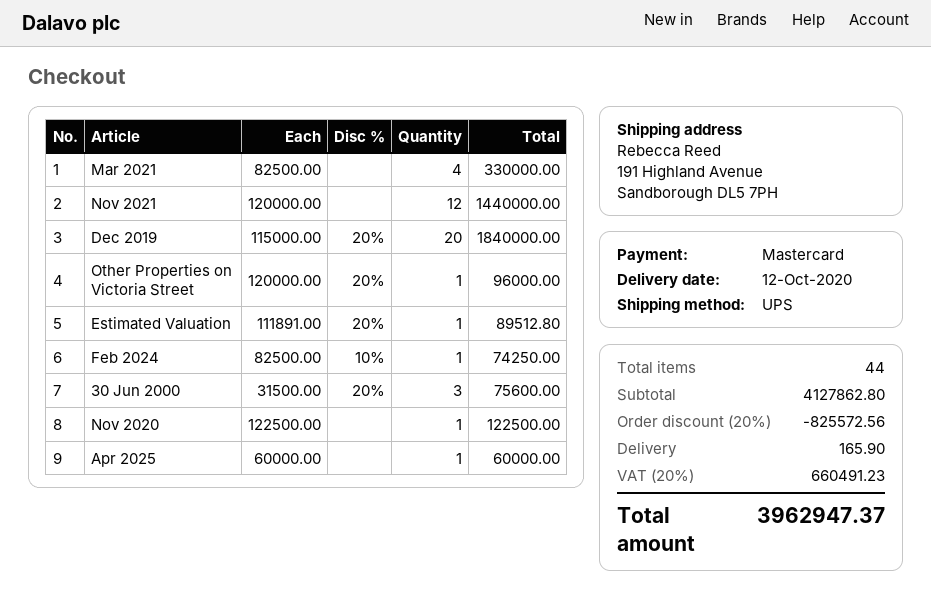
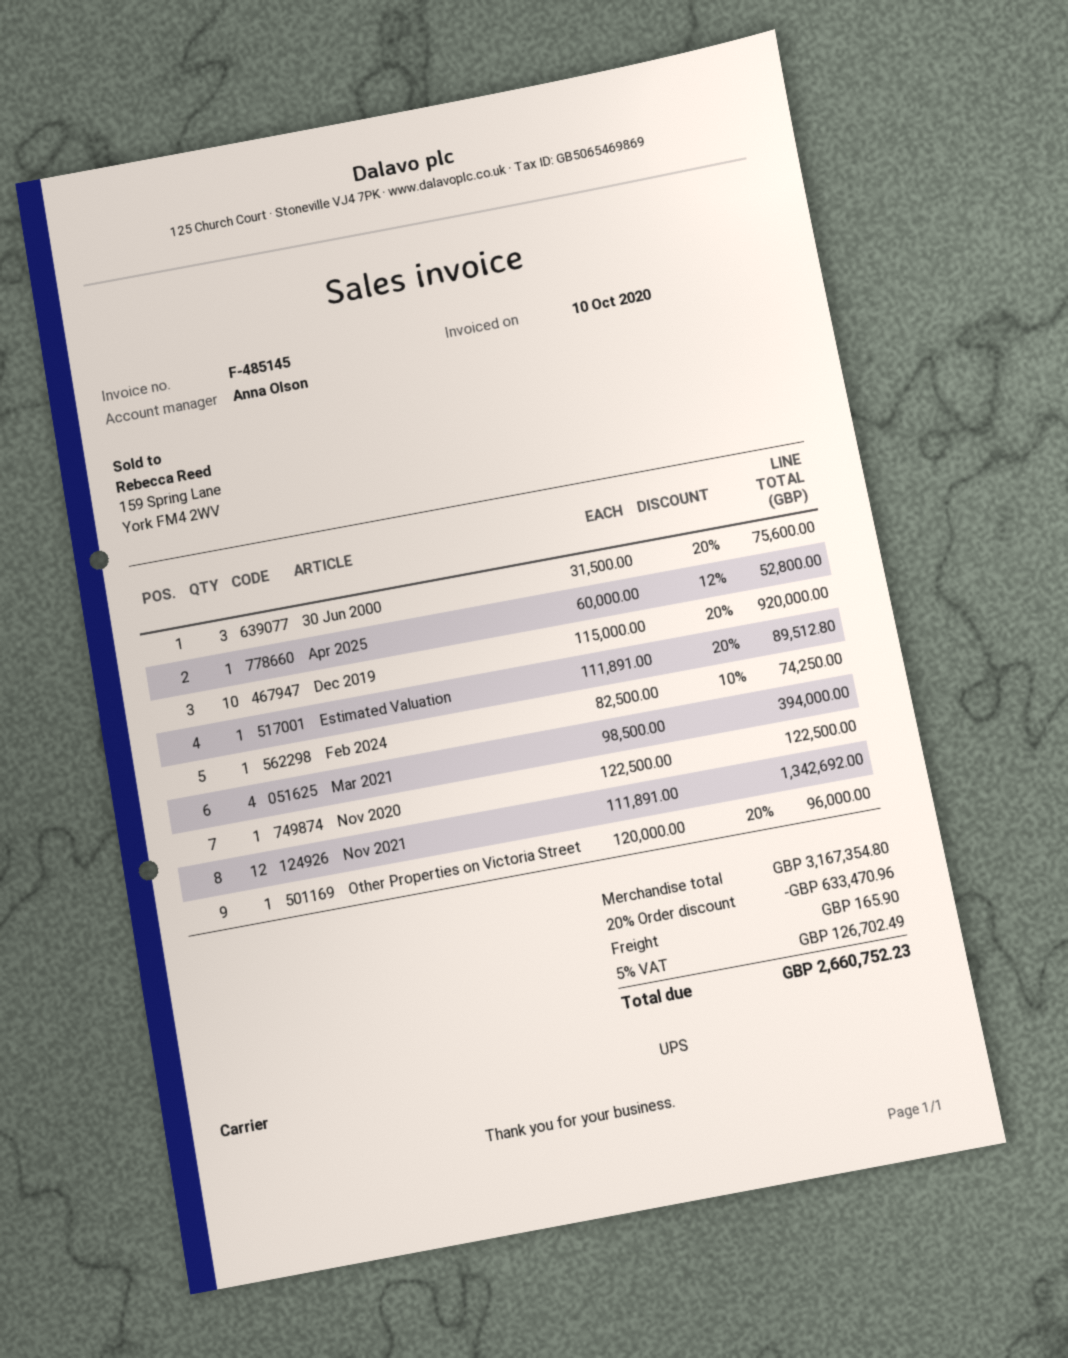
Mar 2021: 4 x 82500.00 = 330000.00 -> 4 x 98500.00 = 394000.00
Nov 2021: 12 x 120000.00 = 1440000.00 -> 12 x 111891.00 = 1342692.00
Dec 2019: 20 x 115000.00 - 20% = 1840000.00 -> 10 x 115000.00 - 20% = 920000.00
Apr 2025: 1 x 60000.00 = 60000.00 -> 1 x 60000.00 - 12% = 52800.00
subtotal: 4127862.80 -> 3167354.80
discount: 20% = 825572.56 -> 20% = 633470.96
tax: 20% = 660491.23 -> 5% = 126702.49
total: 3962947.37 -> 2660752.23

